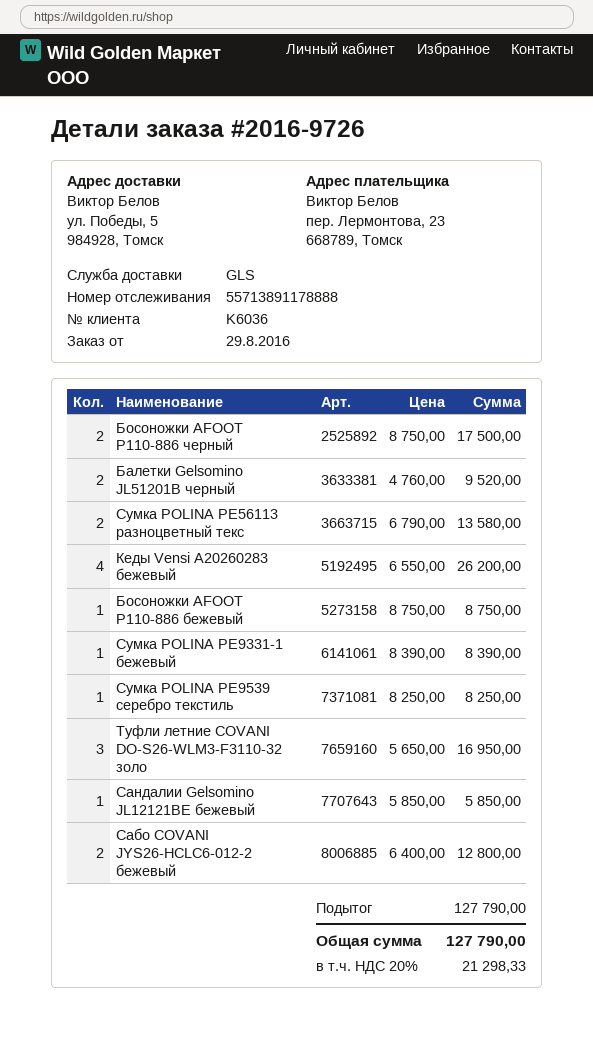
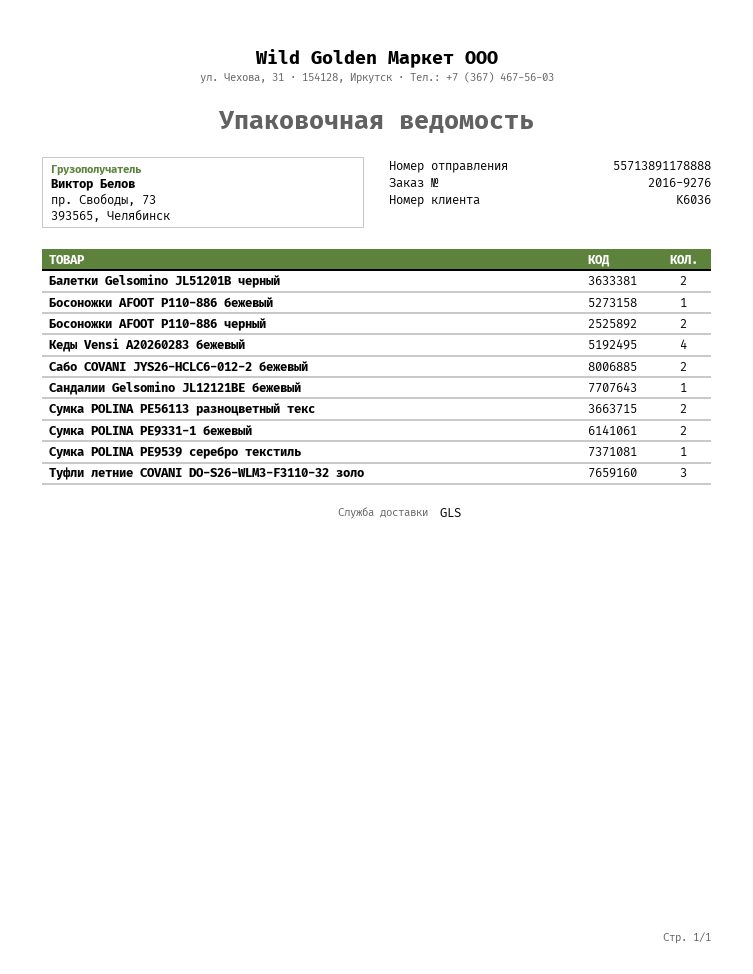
order number: 2016-9726 -> 2016-9276
ship to: ул. Победы, 5, 984928, Томск -> пр. Свободы, 73, 393565, Челябинск
Сумка POLINA PE9331-1 бежевый: 1 -> 2

